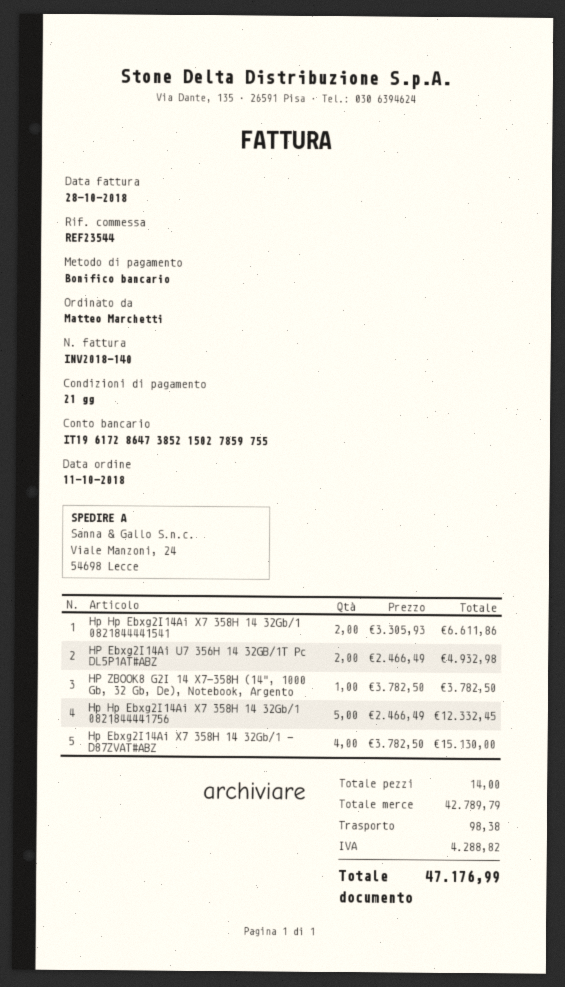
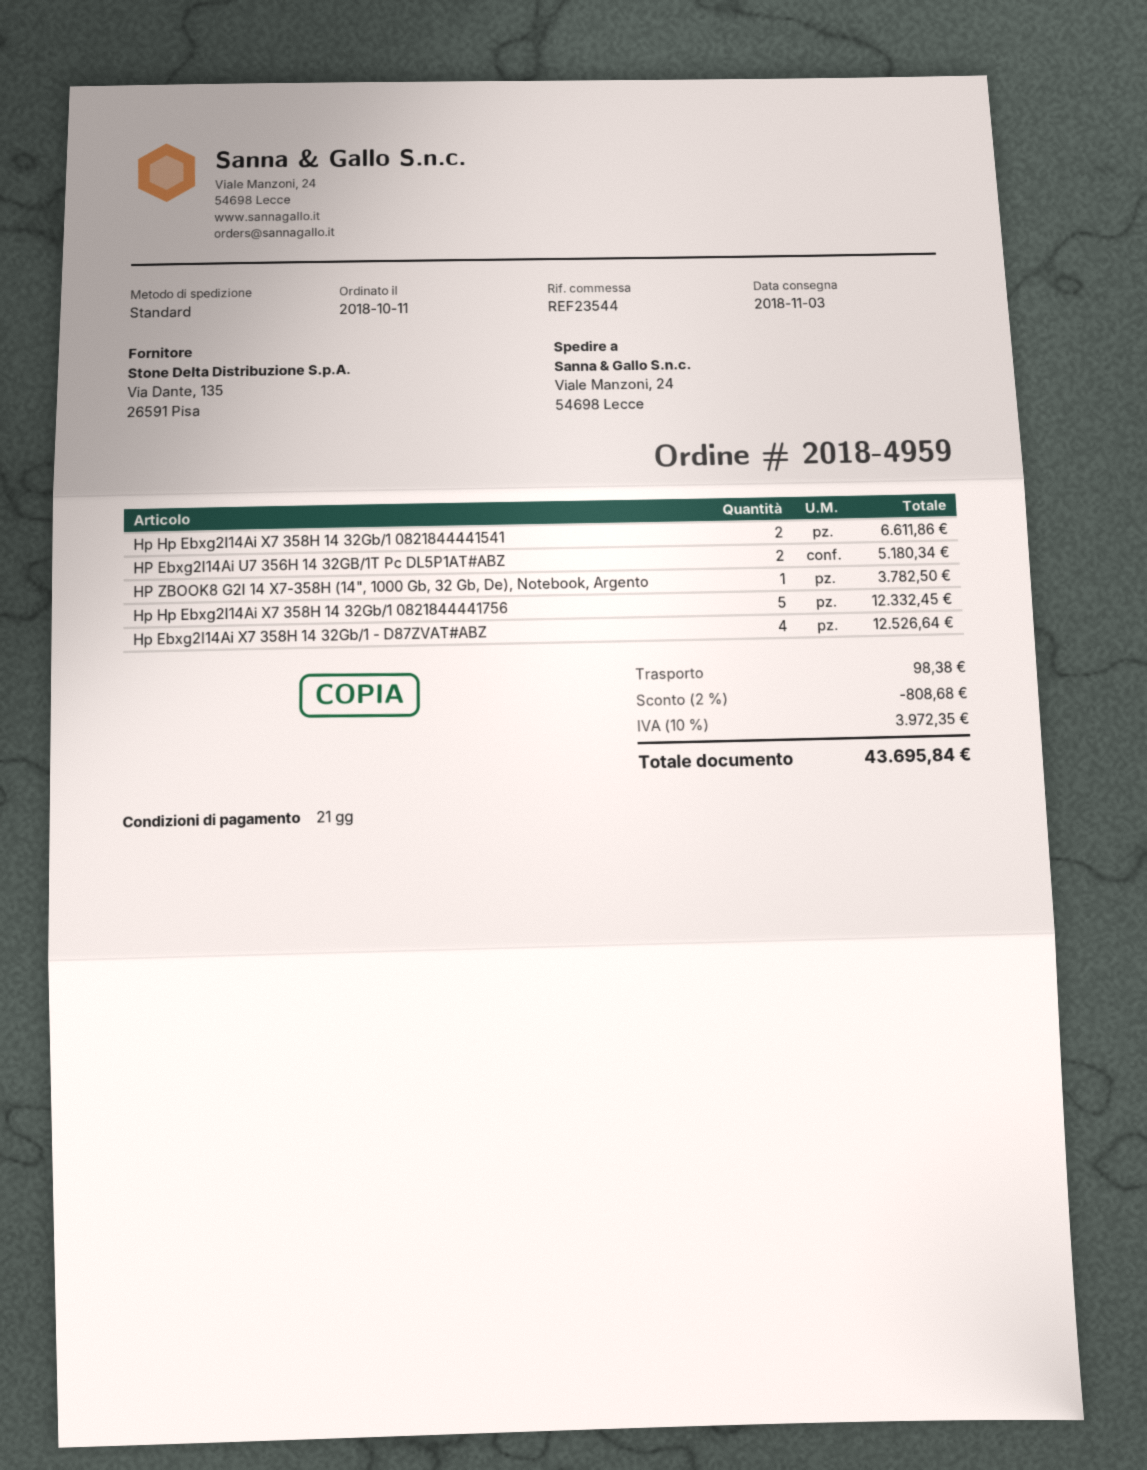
HP Ebxg2I14Ai U7 356H 14 32GB/1T Pc DL5P1AT#ABZ: 2 for 4932.98 -> 2 for 5180.34
Hp Ebxg2I14Ai X7 358H 14 32Gb/1 - D87ZVAT#ABZ: 4 for 15130.00 -> 4 for 12526.64
discount: none -> 2% = 808.68
tax: 4288.82 -> 3972.35
total: 47176.99 -> 43695.84

